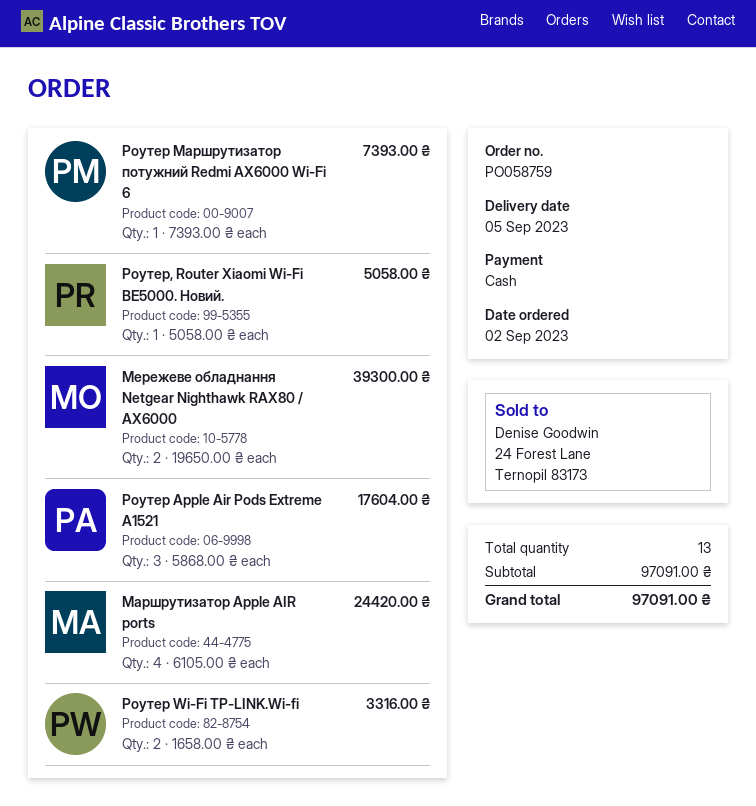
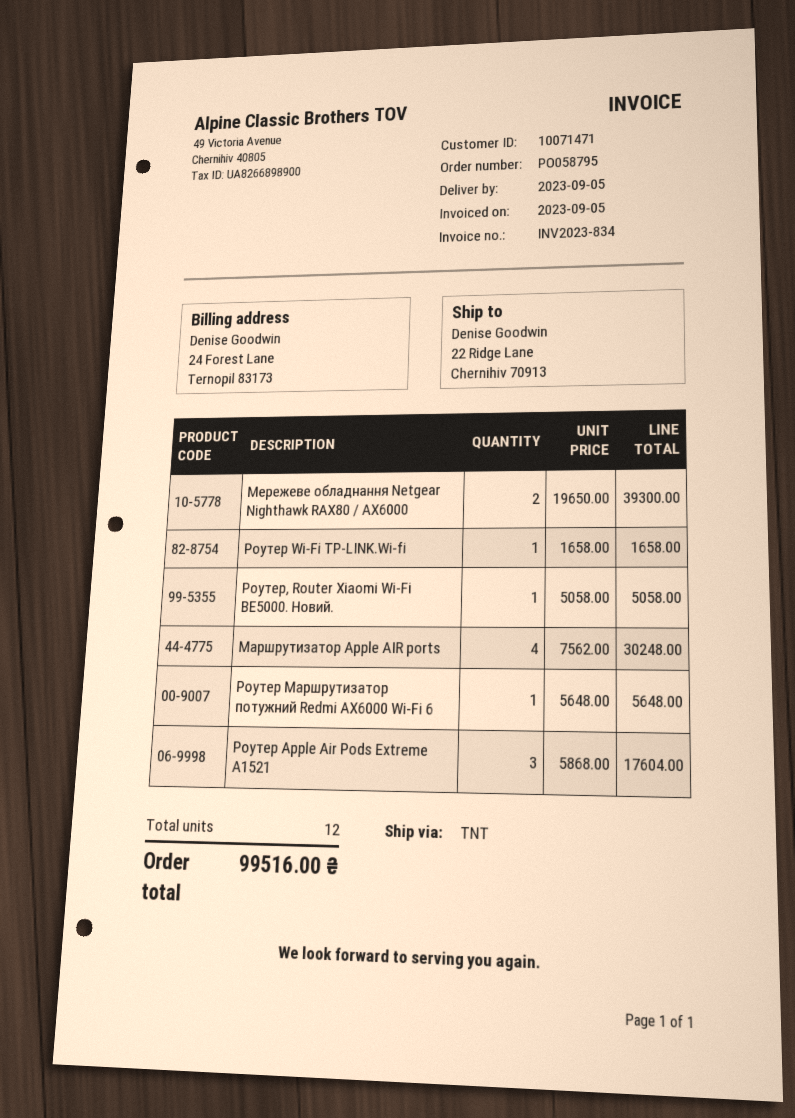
order number: PO058759 -> PO058795
Роутер Маршрутизатор потужний Redmi AX6000 Wi-Fi 6: 1 x 7393.00 = 7393.00 -> 1 x 5648.00 = 5648.00
Маршрутизатор Apple AIR ports: 4 x 6105.00 = 24420.00 -> 4 x 7562.00 = 30248.00
Роутер Wi-Fi TP-LINK.Wi-fi: 2 x 1658.00 = 3316.00 -> 1 x 1658.00 = 1658.00
total quantity: 13 -> 12
total: 97091.00 -> 99516.00

